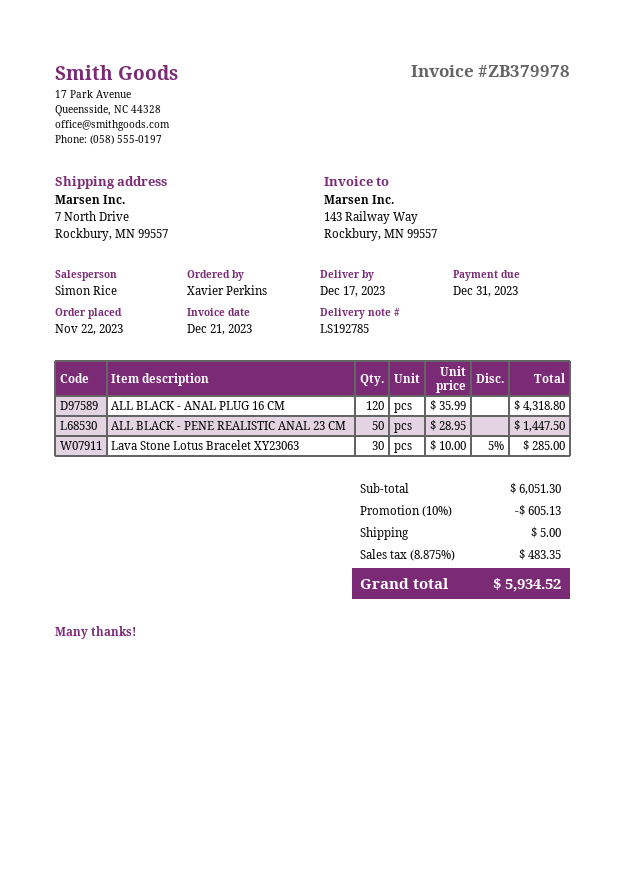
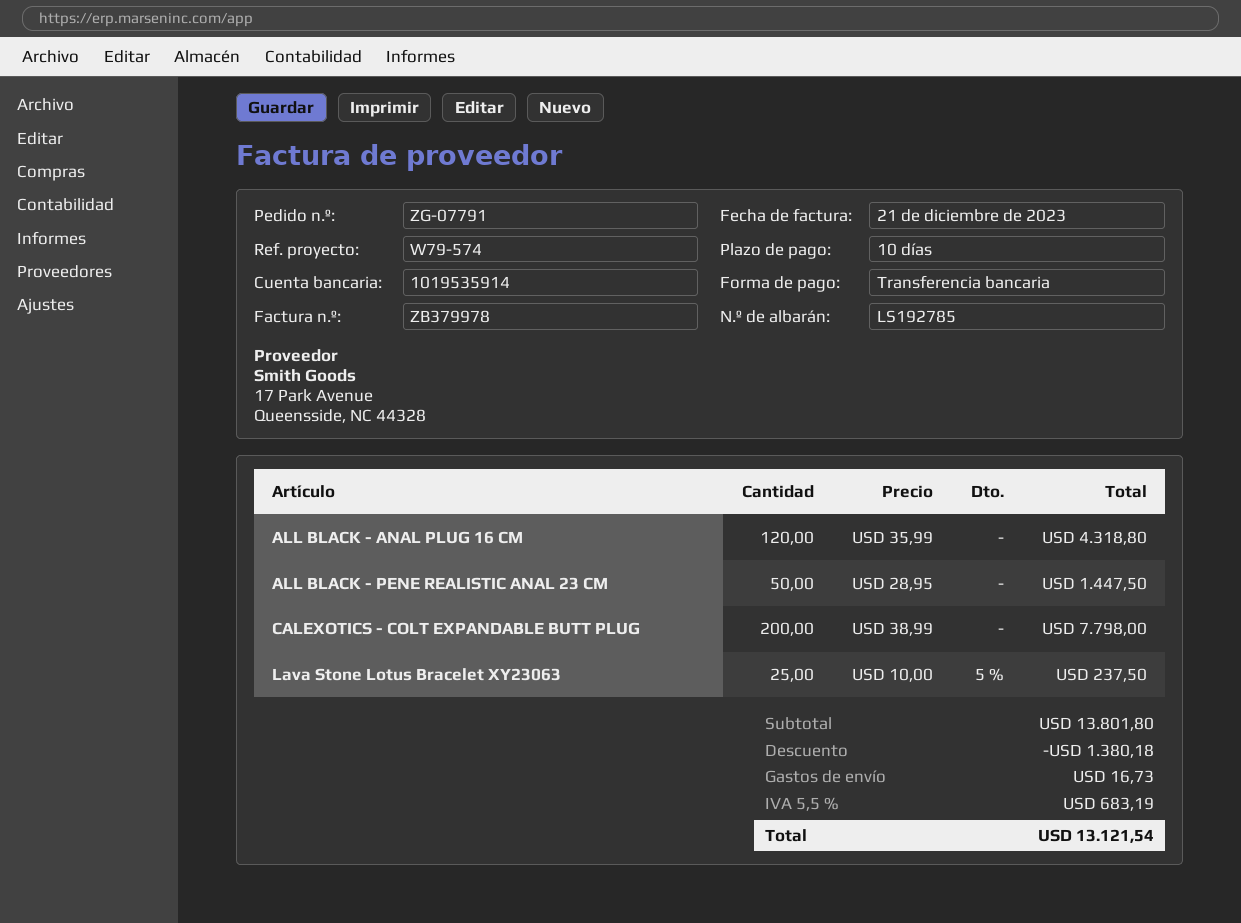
Lava Stone Lotus Bracelet XY23063: 30 x 10.00 - 5% = 285.00 -> 25 x 10.00 - 5% = 237.50
CALEXOTICS - COLT EXPANDABLE BUTT PLUG: none -> 200 x 38.99 = 7798.00
subtotal: 6051.30 -> 13801.80
discount: 605.13 -> 1380.18
shipping: 5.00 -> 16.73
tax: 8.875% = 483.35 -> 5.5% = 683.19
total: 5934.52 -> 13121.54

